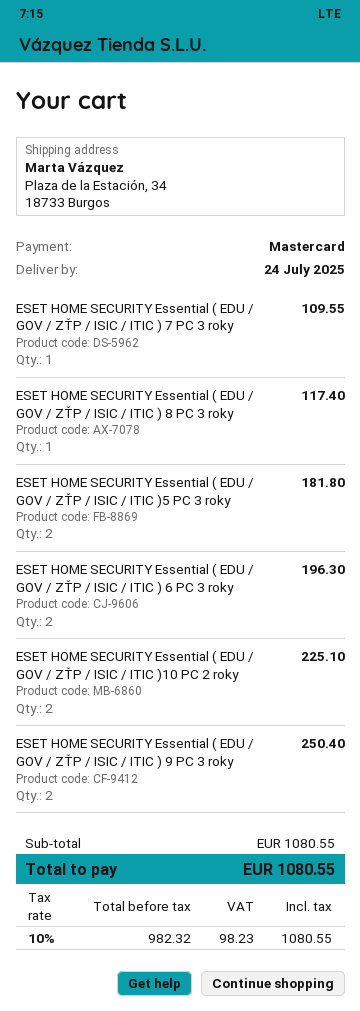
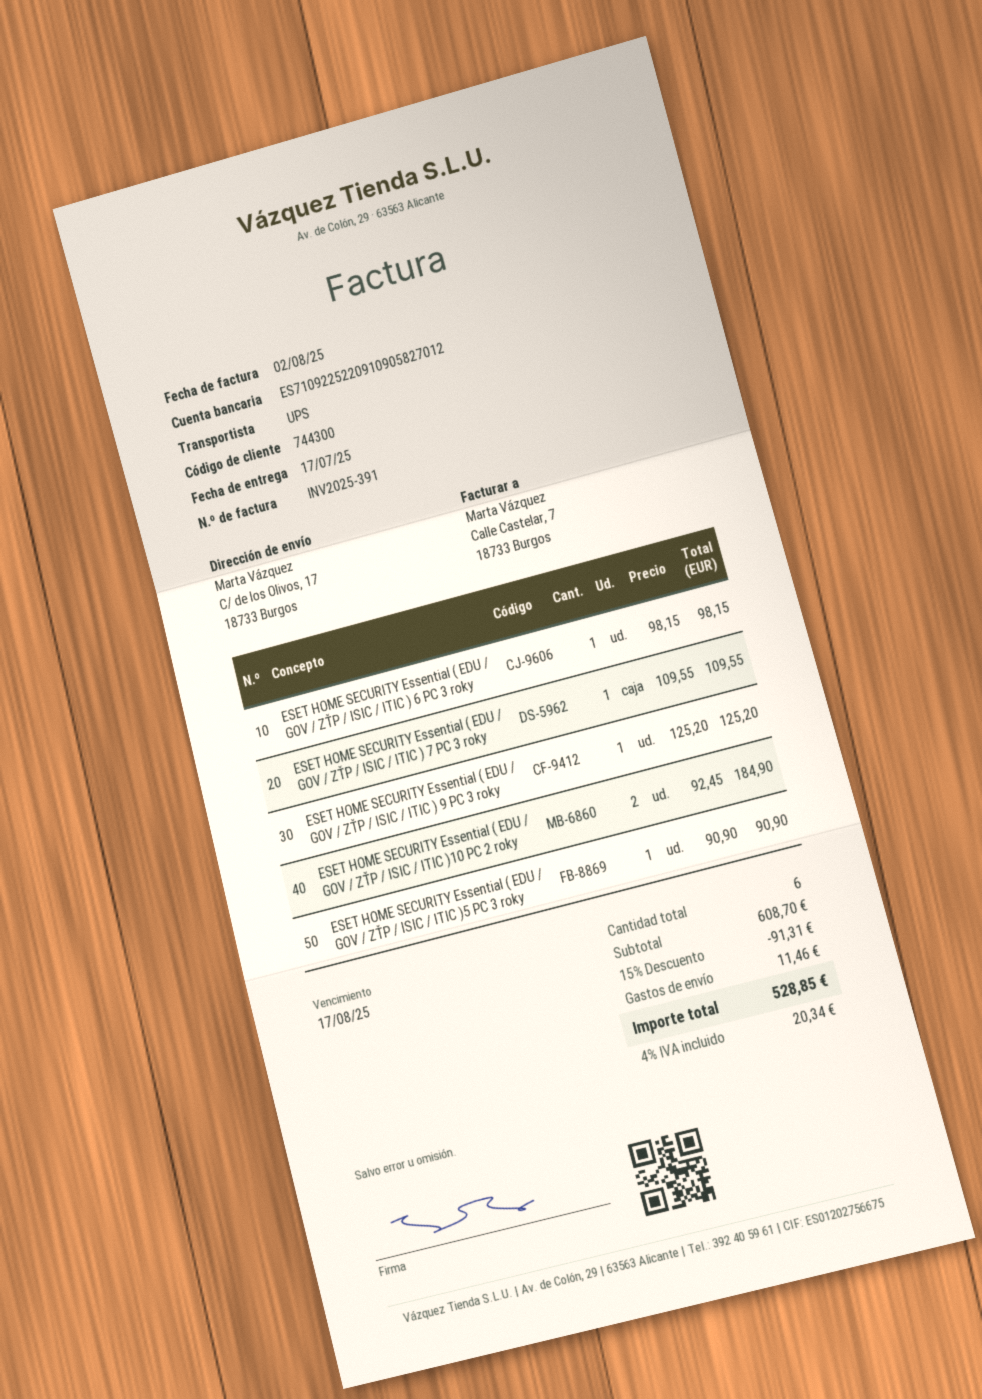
delivery date: 2025-07-24 -> 2025-07-17
ship to: Plaza de la Estación, 34, 18733 Burgos -> C/ de los Olivos, 17, 18733 Burgos
ESET HOME SECURITY Essential ( EDU / GOV / ZŤP / ISIC / ITIC ) 8 PC 3 roky: 1 for 117.40 -> none
ESET HOME SECURITY Essential ( EDU / GOV / ZŤP / ISIC / ITIC )5 PC 3 roky: 2 for 181.80 -> 1 for 90.90
ESET HOME SECURITY Essential ( EDU / GOV / ZŤP / ISIC / ITIC ) 6 PC 3 roky: 2 for 196.30 -> 1 for 98.15
ESET HOME SECURITY Essential ( EDU / GOV / ZŤP / ISIC / ITIC )10 PC 2 roky: 2 for 225.10 -> 2 for 184.90
ESET HOME SECURITY Essential ( EDU / GOV / ZŤP / ISIC / ITIC ) 9 PC 3 roky: 2 for 250.40 -> 1 for 125.20
subtotal: 1080.55 -> 608.70
discount: none -> 15% = 91.31
shipping: none -> 11.46
tax: 10% = 98.23 -> 4% = 20.34
total: 1080.55 -> 528.85

